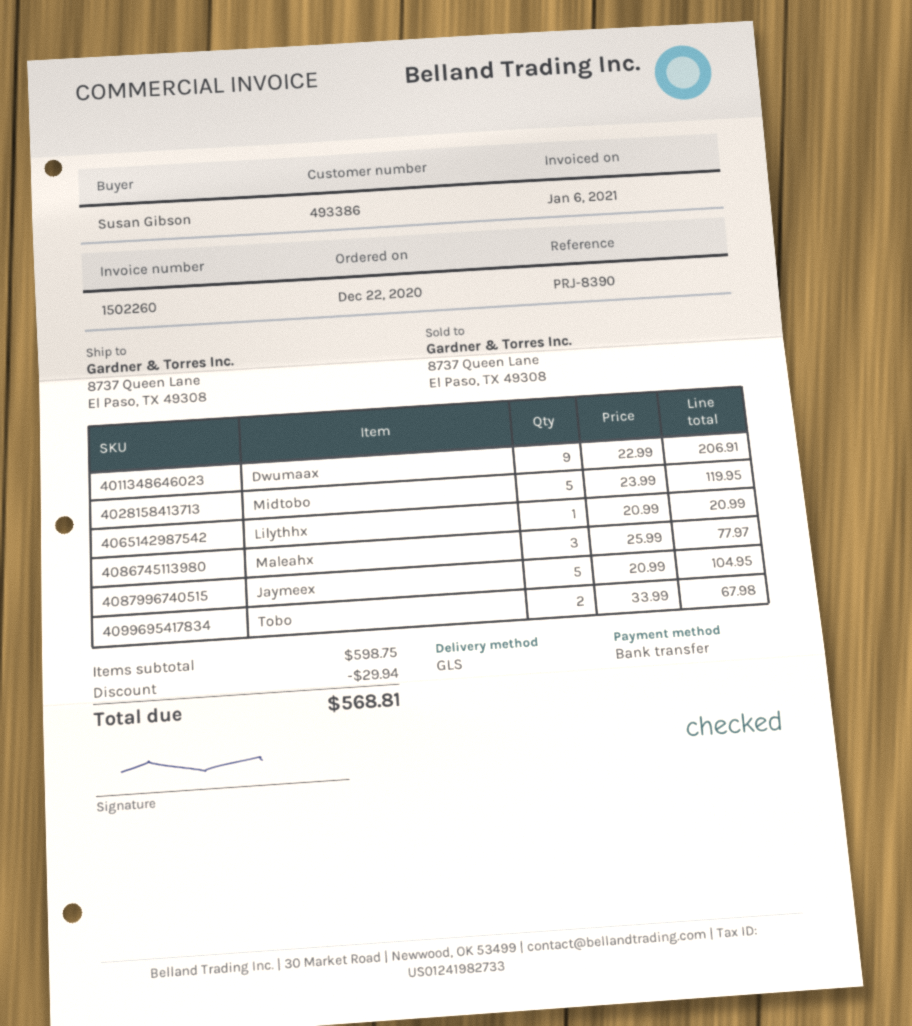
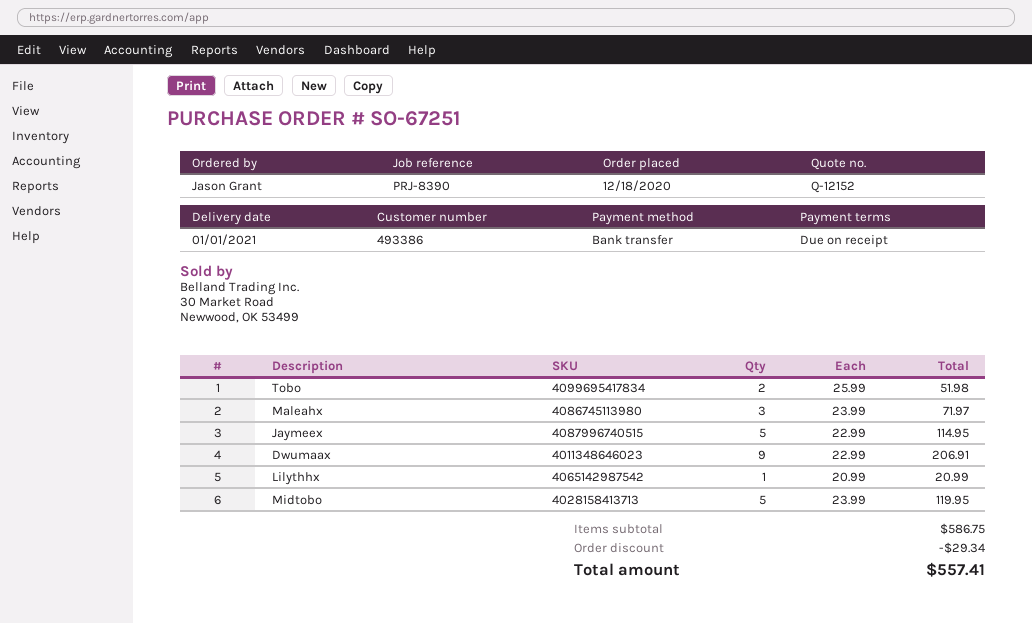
order date: 2020-12-22 -> 2020-12-18
ordered by: Susan Gibson -> Jason Grant
Maleahx: 3 x 25.99 = 77.97 -> 3 x 23.99 = 71.97
Jaymeex: 5 x 20.99 = 104.95 -> 5 x 22.99 = 114.95
Tobo: 2 x 33.99 = 67.98 -> 2 x 25.99 = 51.98
subtotal: 598.75 -> 586.75
discount: 29.94 -> 29.34
total: 568.81 -> 557.41

